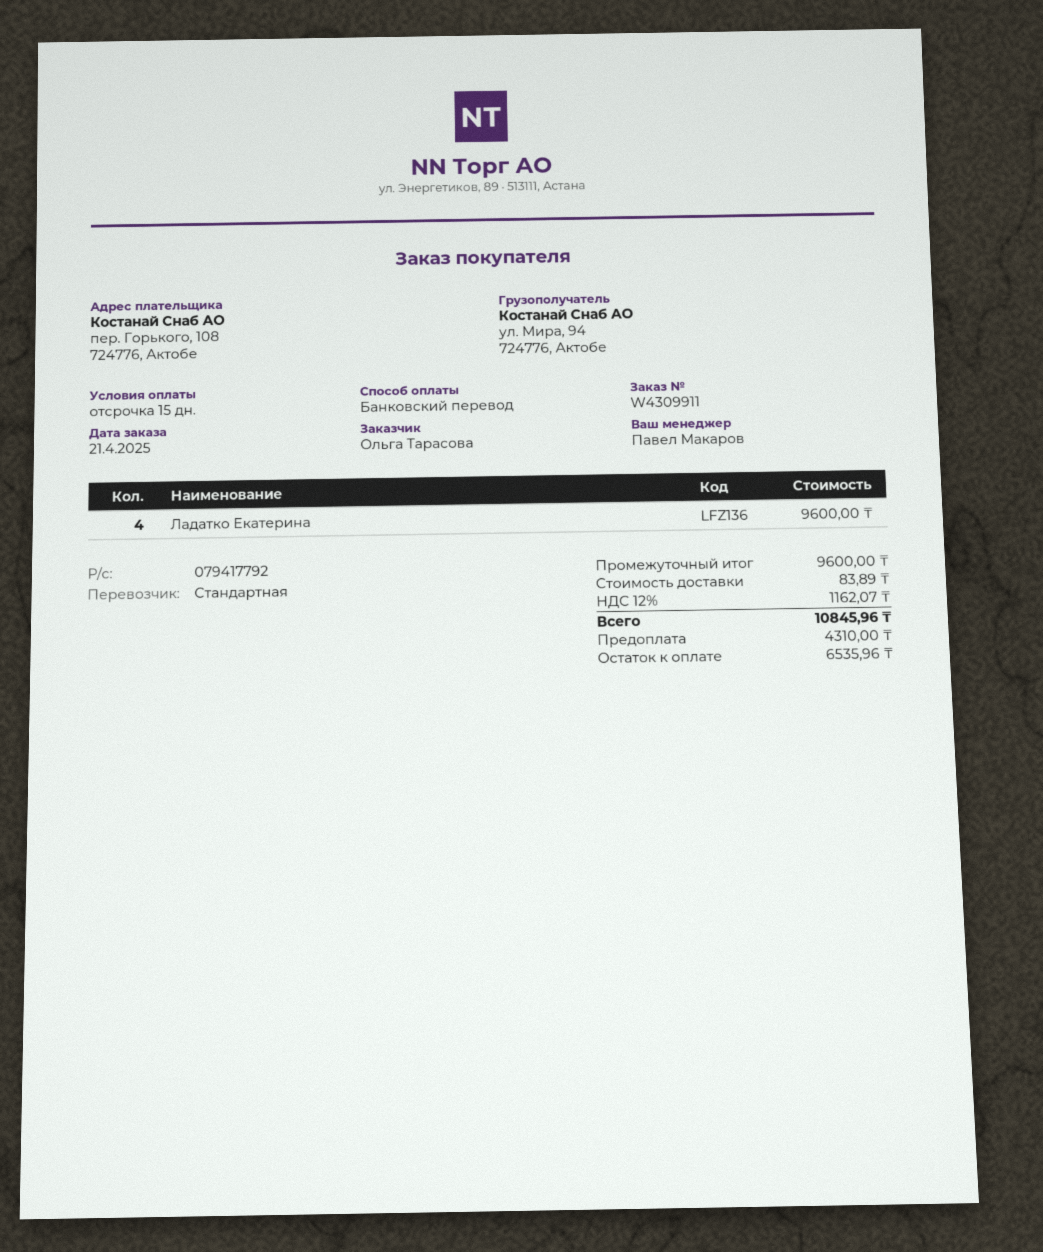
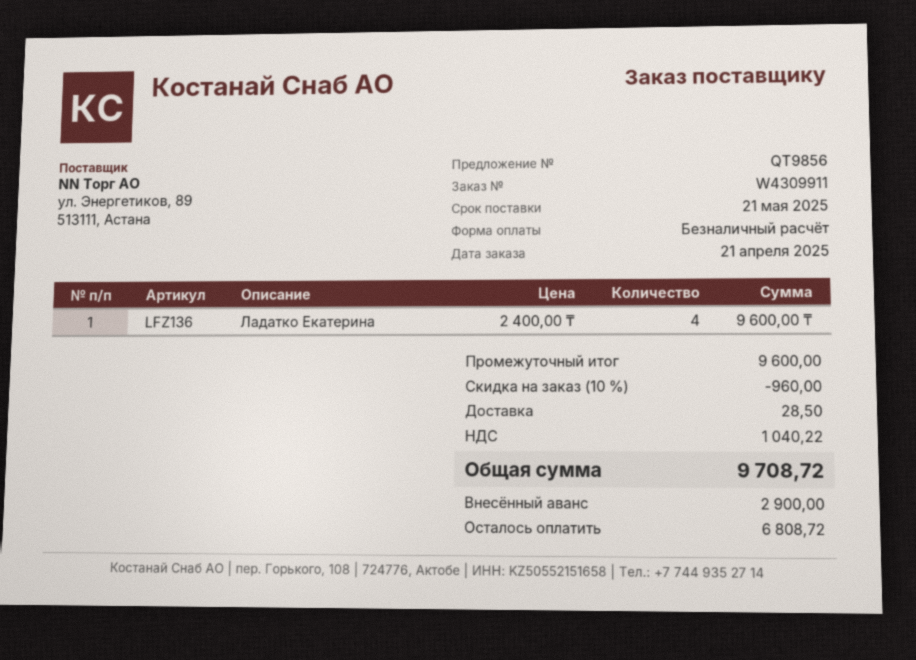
discount: none -> 10% = 960.00
shipping: 83.89 -> 28.50
tax: 1162.07 -> 1040.22
total: 10845.96 -> 9708.72
deposit: 4310.00 -> 2900.00
balance: 6535.96 -> 6808.72

